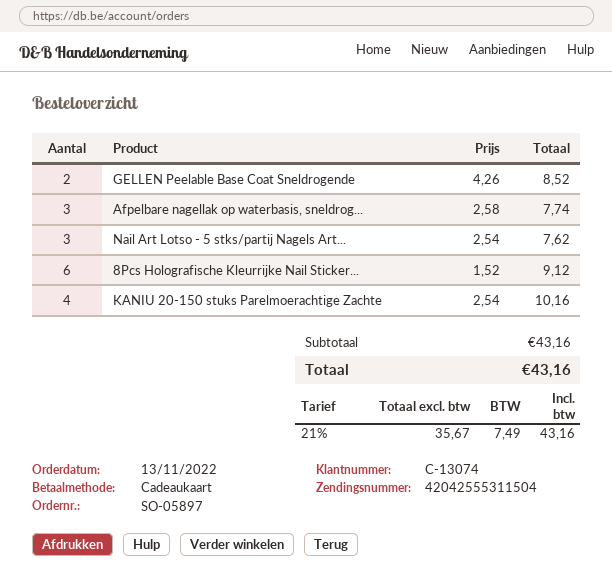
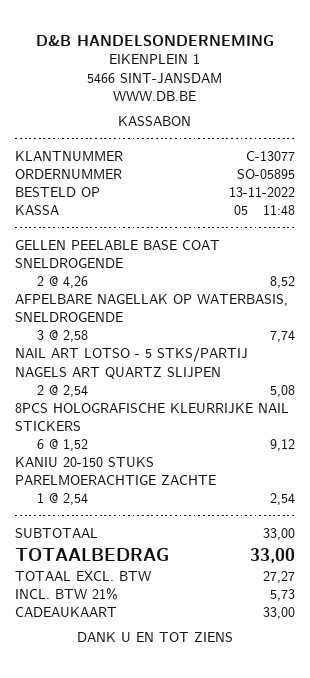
order number: SO-05897 -> SO-05895
customer number: C-13074 -> C-13077
Nail Art Lotso - 5 stks/partij Nagels Art...: 3 x 2.54 = 7.62 -> 2 x 2.54 = 5.08
KANIU 20-150 stuks Parelmoerachtige Zachte: 4 x 2.54 = 10.16 -> 1 x 2.54 = 2.54
subtotal: 43.16 -> 33.00
net: 35.67 -> 27.27
tax: 21% = 7.49 -> 21% = 5.73
total: 43.16 -> 33.00

